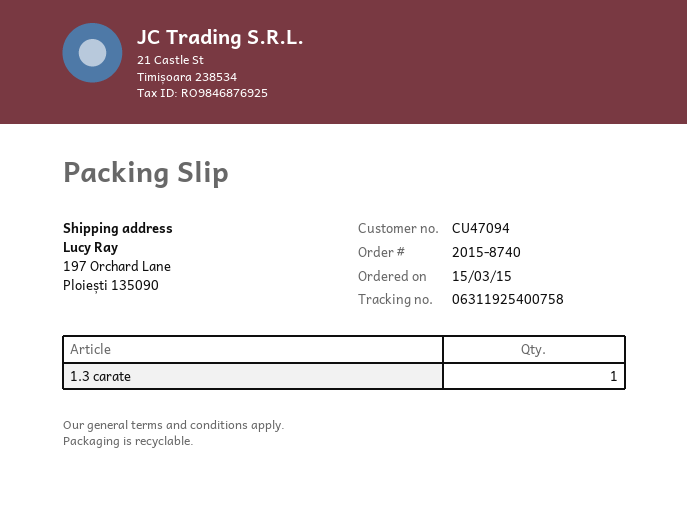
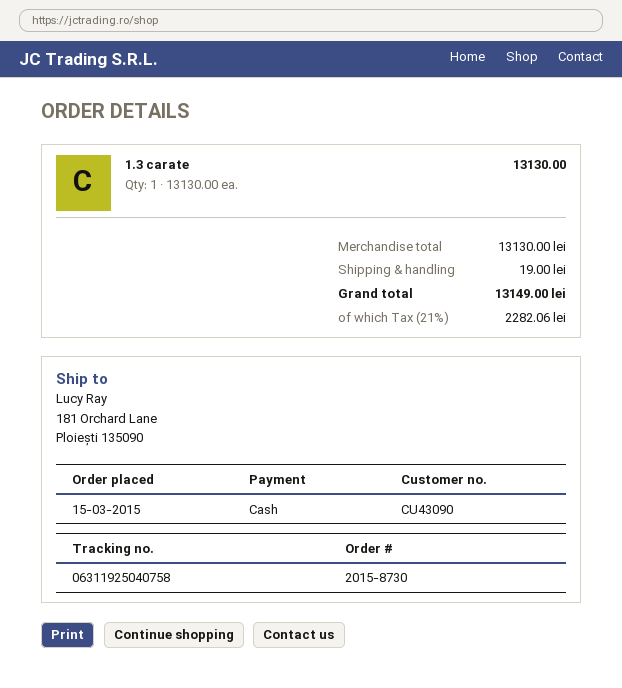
order number: 2015-8740 -> 2015-8730
customer number: CU47094 -> CU43090
tracking number: 06311925400758 -> 06311925040758
ship to: 197 Orchard Lane, Ploiești 135090 -> 181 Orchard Lane, Ploiești 135090

